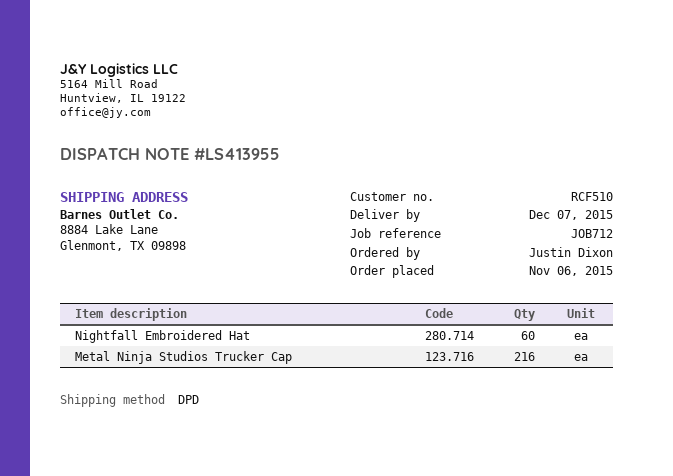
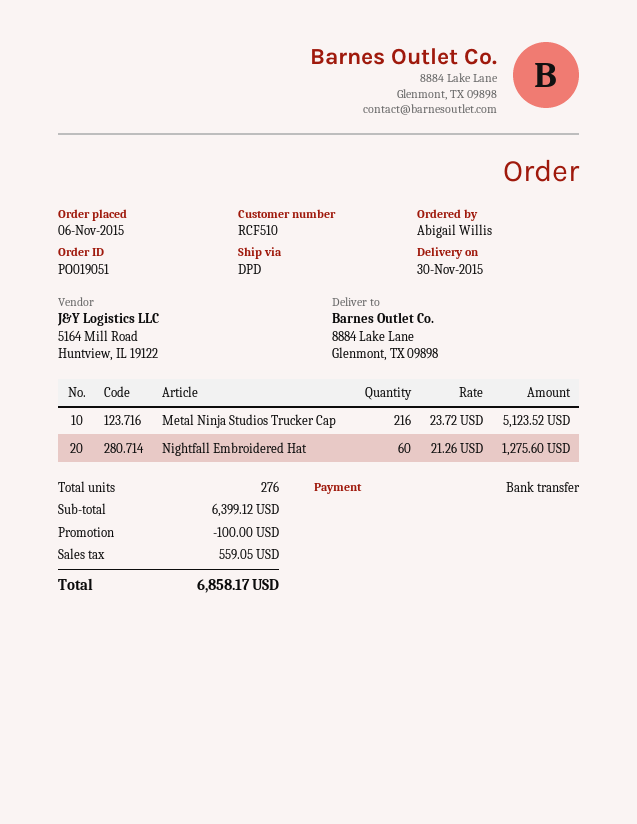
delivery date: 2015-12-07 -> 2015-11-30
ordered by: Justin Dixon -> Abigail Willis

